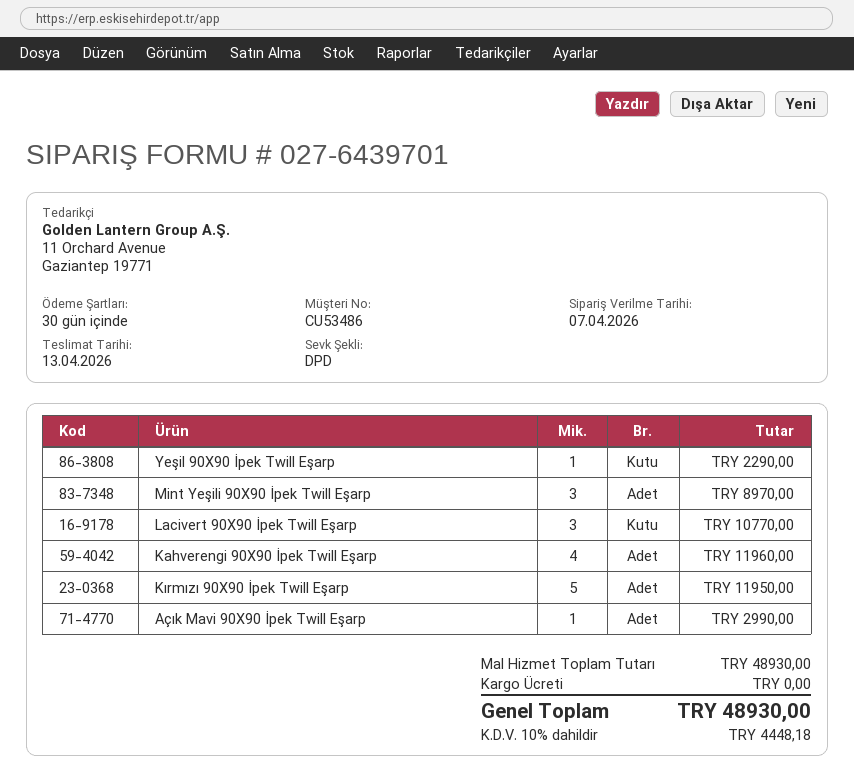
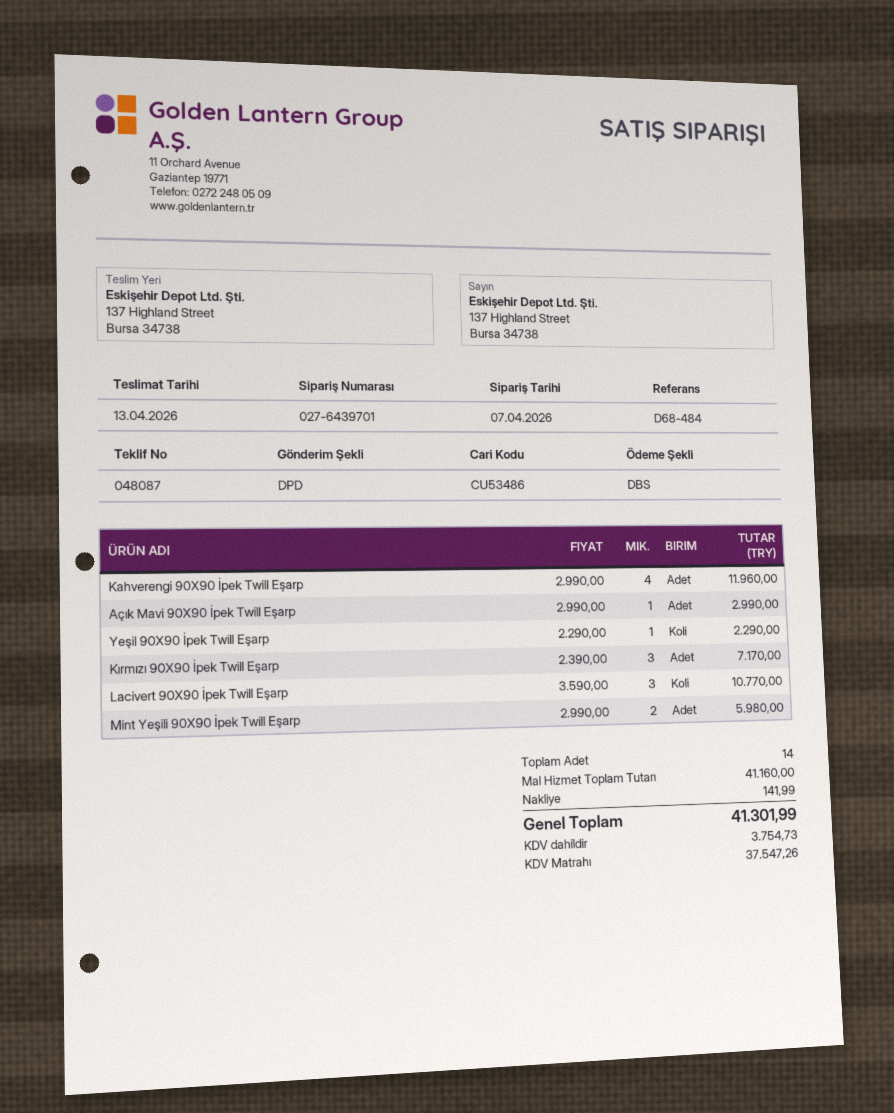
Mint Yeşili 90X90 İpek Twill Eşarp: 3 for 8970.00 -> 2 for 5980.00
Kırmızı 90X90 İpek Twill Eşarp: 5 for 11950.00 -> 3 for 7170.00
subtotal: 48930.00 -> 41160.00
shipping: 0.00 -> 141.99
tax: 4448.18 -> 3754.73
total: 48930.00 -> 41301.99

